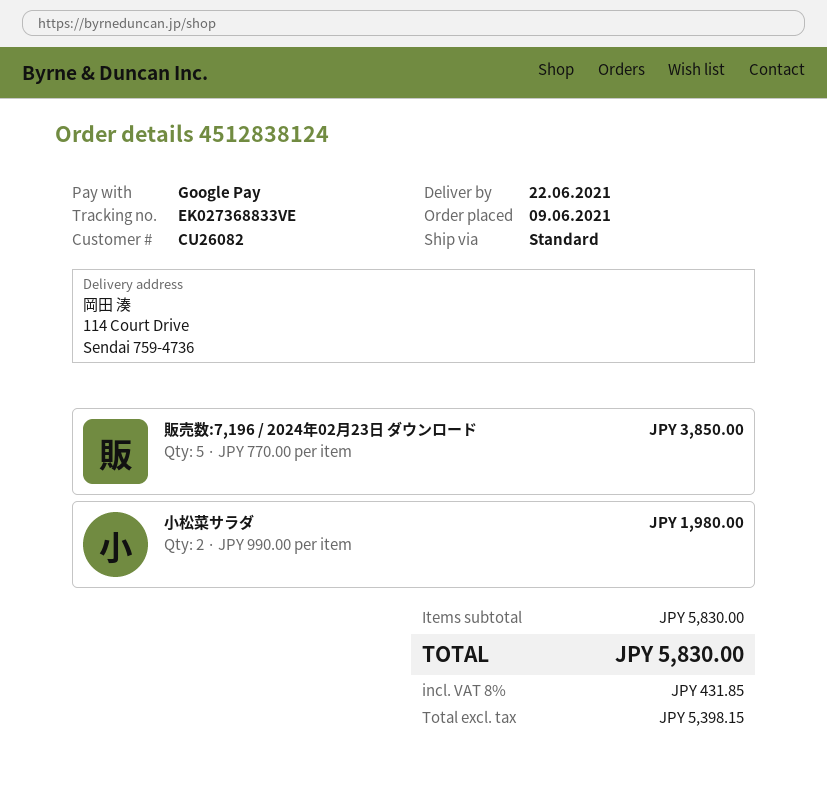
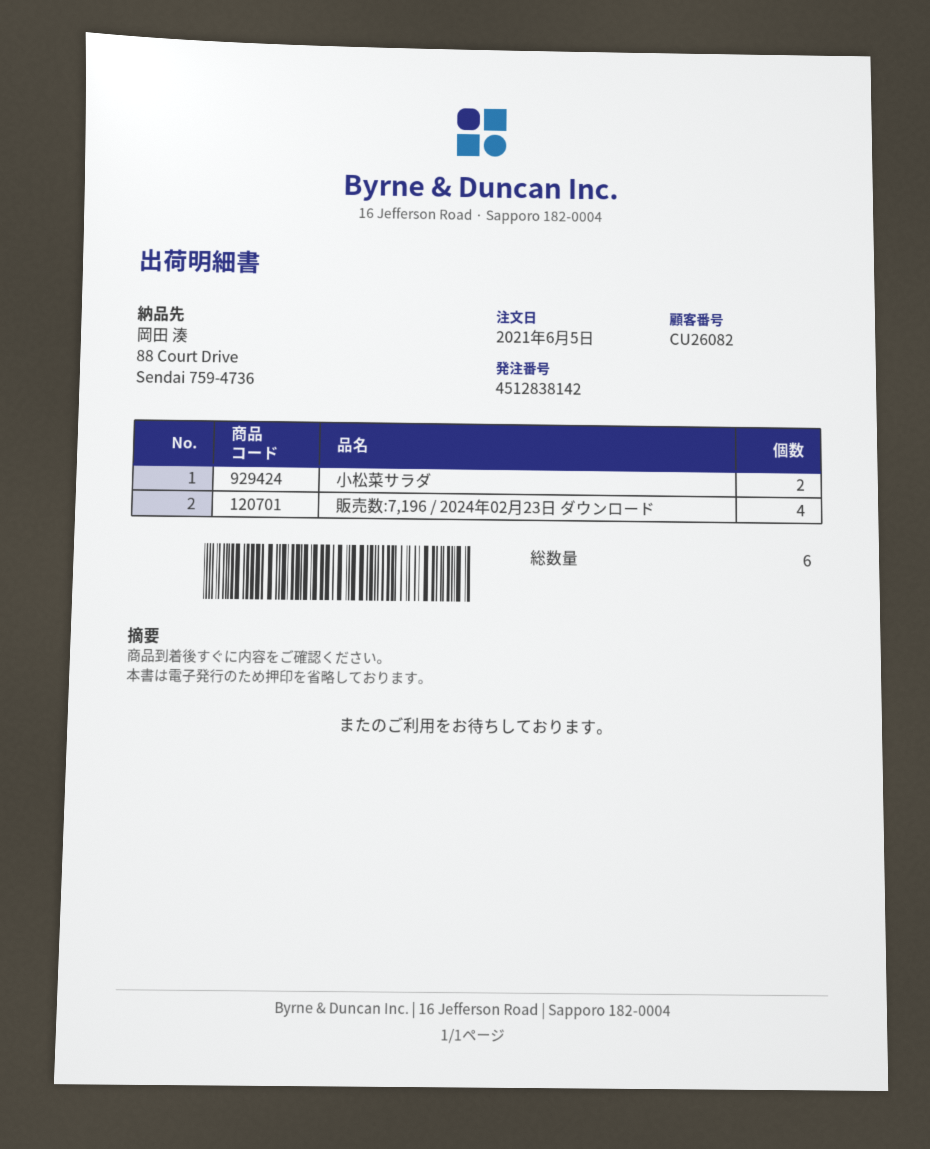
order number: 4512838124 -> 4512838142
order date: 2021-06-09 -> 2021-06-05
ship to: 114 Court Drive, Sendai 759-4736 -> 88 Court Drive, Sendai 759-4736
販売数:7,196 / 2024年02月23日 ダウンロード: 5 -> 4

